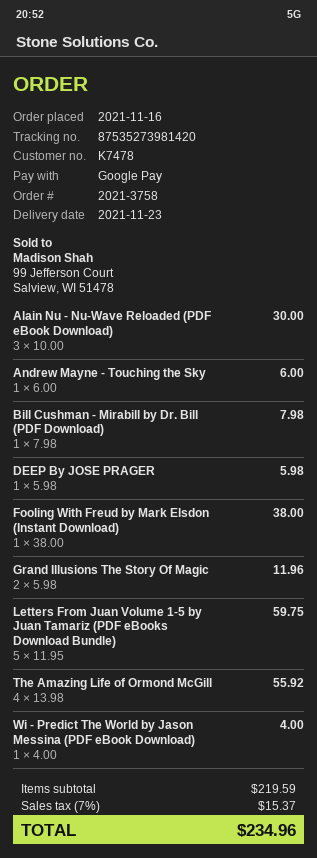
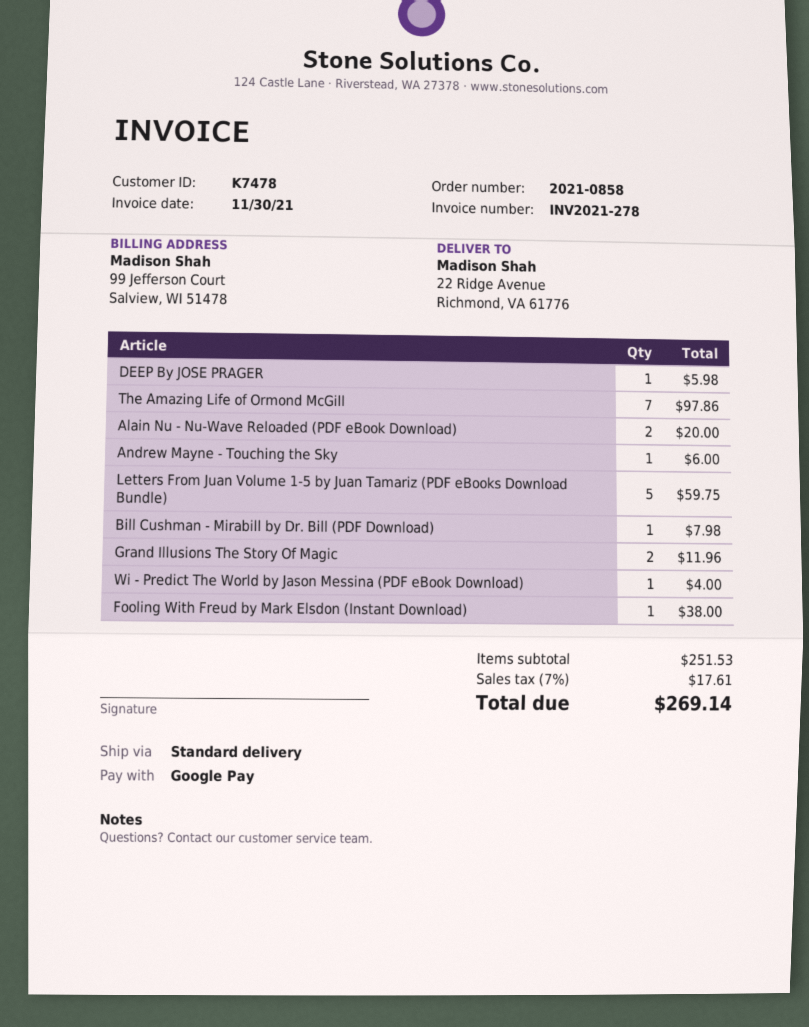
order number: 2021-3758 -> 2021-0858
Alain Nu - Nu-Wave Reloaded (PDF eBook Download): 3 for 30.00 -> 2 for 20.00
The Amazing Life of Ormond McGill: 4 for 55.92 -> 7 for 97.86
subtotal: 219.59 -> 251.53
tax: 7% = 15.37 -> 7% = 17.61
total: 234.96 -> 269.14

